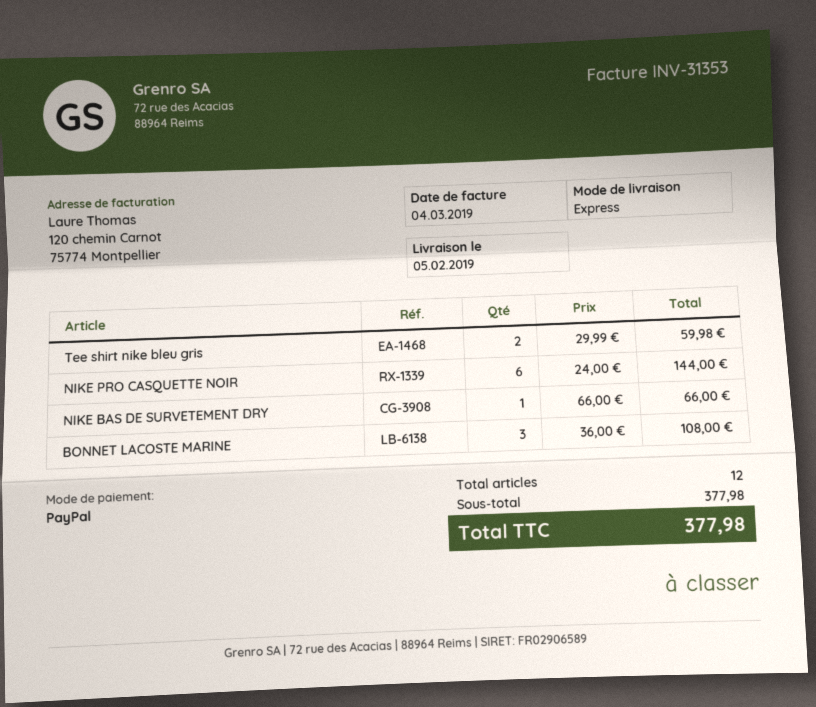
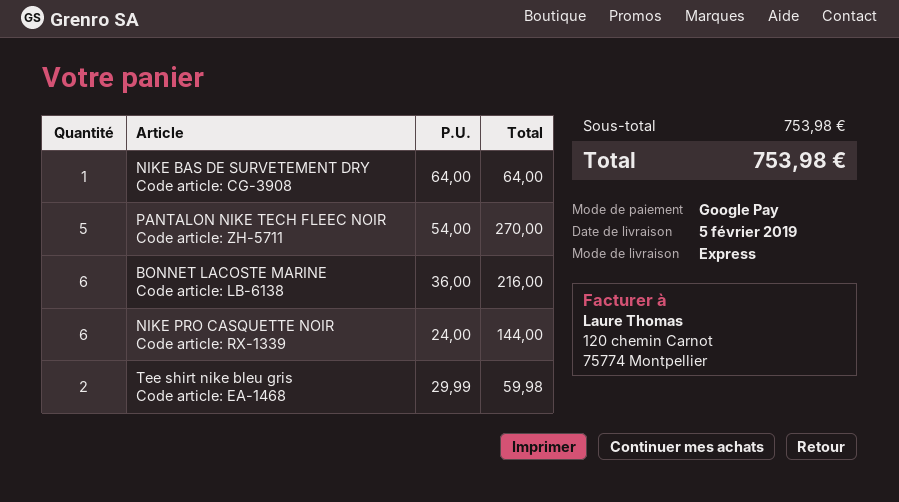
payment method: PayPal -> Google Pay
NIKE BAS DE SURVETEMENT DRY: 1 x 66.00 = 66.00 -> 1 x 64.00 = 64.00
BONNET LACOSTE MARINE: 3 x 36.00 = 108.00 -> 6 x 36.00 = 216.00
PANTALON NIKE TECH FLEEC NOIR: none -> 5 x 54.00 = 270.00
subtotal: 377.98 -> 753.98
total: 377.98 -> 753.98

